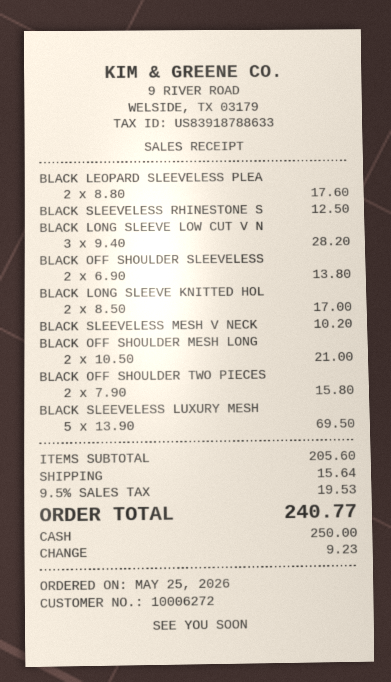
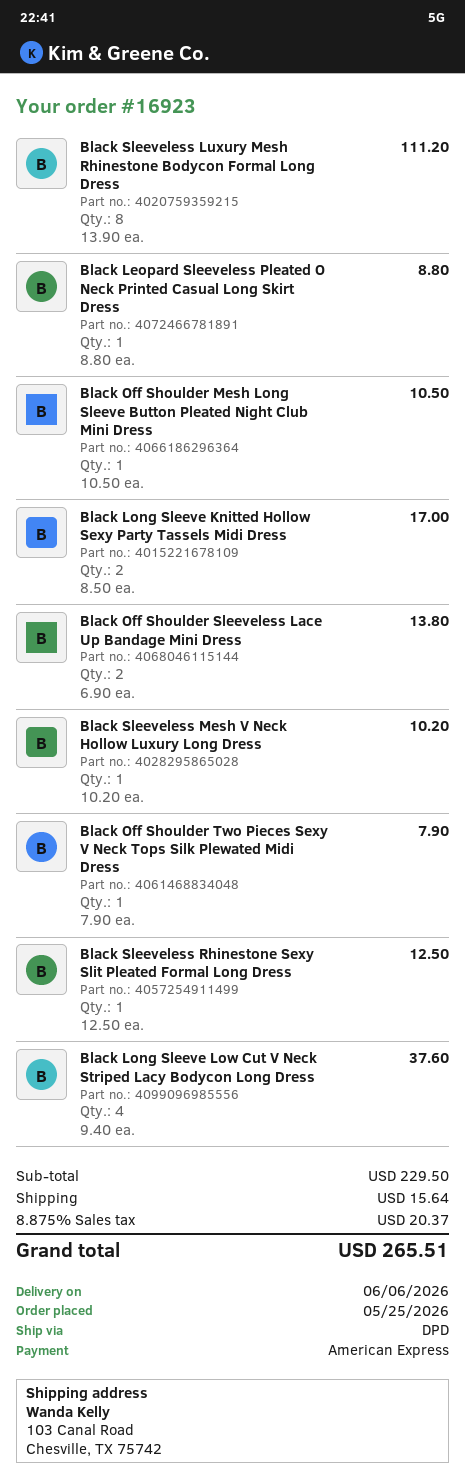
payment method: cash -> American Express
BLACK LEOPARD SLEEVELESS PLEA: 2 x 8.80 = 17.60 -> 1 x 8.80 = 8.80
BLACK LONG SLEEVE LOW CUT V N: 3 x 9.40 = 28.20 -> 4 x 9.40 = 37.60
BLACK OFF SHOULDER MESH LONG: 2 x 10.50 = 21.00 -> 1 x 10.50 = 10.50
BLACK OFF SHOULDER TWO PIECES: 2 x 7.90 = 15.80 -> 1 x 7.90 = 7.90
BLACK SLEEVELESS LUXURY MESH: 5 x 13.90 = 69.50 -> 8 x 13.90 = 111.20
subtotal: 205.60 -> 229.50
tax: 9.5% = 19.53 -> 8.875% = 20.37
total: 240.77 -> 265.51

